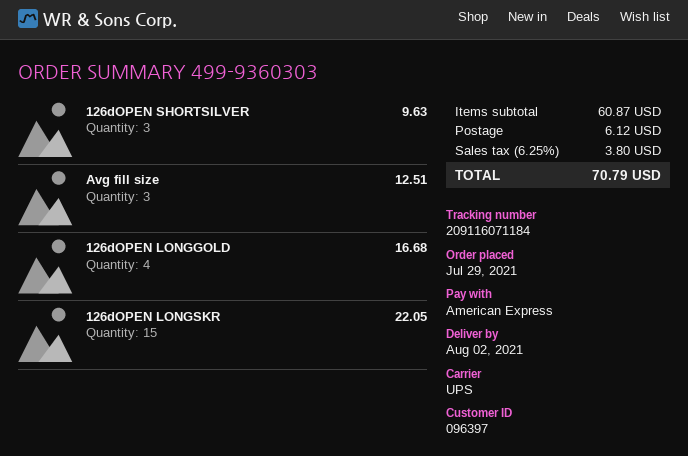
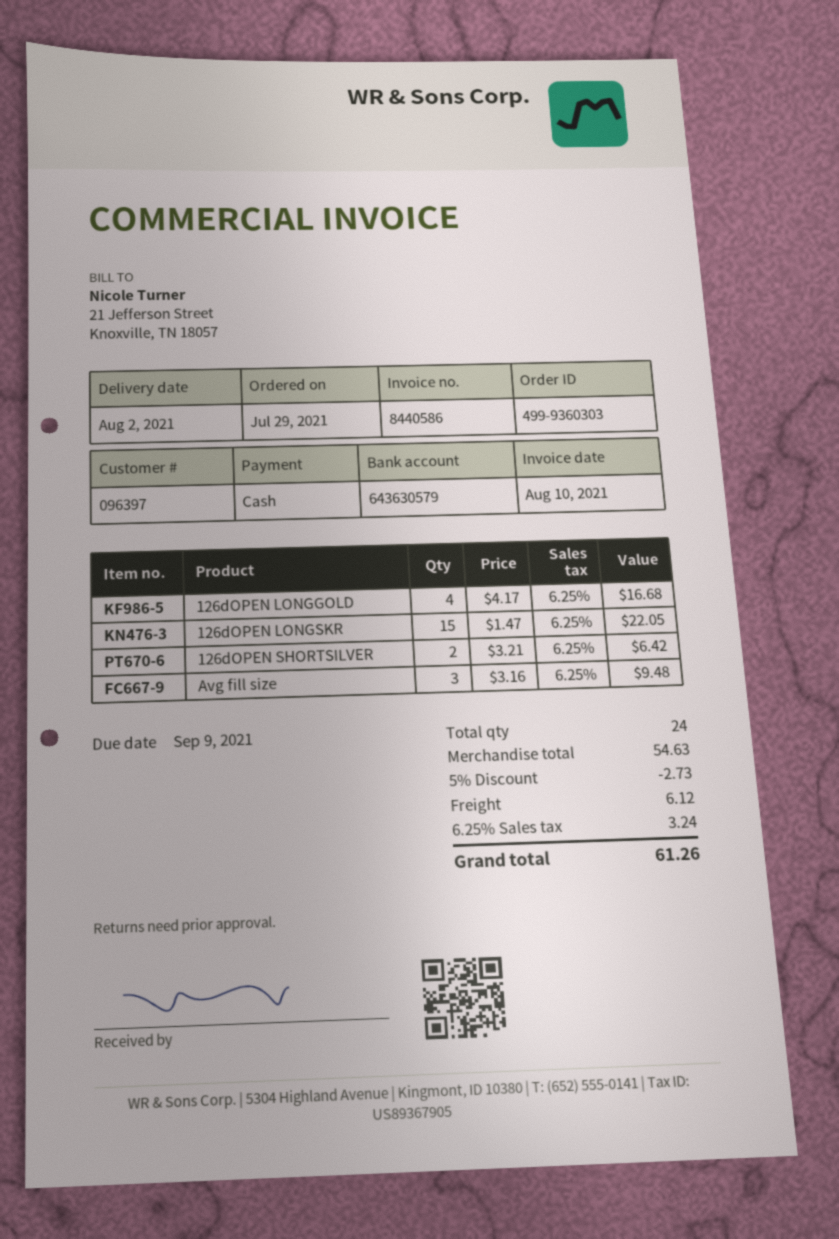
payment method: American Express -> cash
126dOPEN SHORTSILVER: 3 for 9.63 -> 2 for 6.42
Avg fill size: 3 for 12.51 -> 3 for 9.48
subtotal: 60.87 -> 54.63
discount: none -> 5% = 2.73
tax: 6.25% = 3.80 -> 6.25% = 3.24
total: 70.79 -> 61.26

